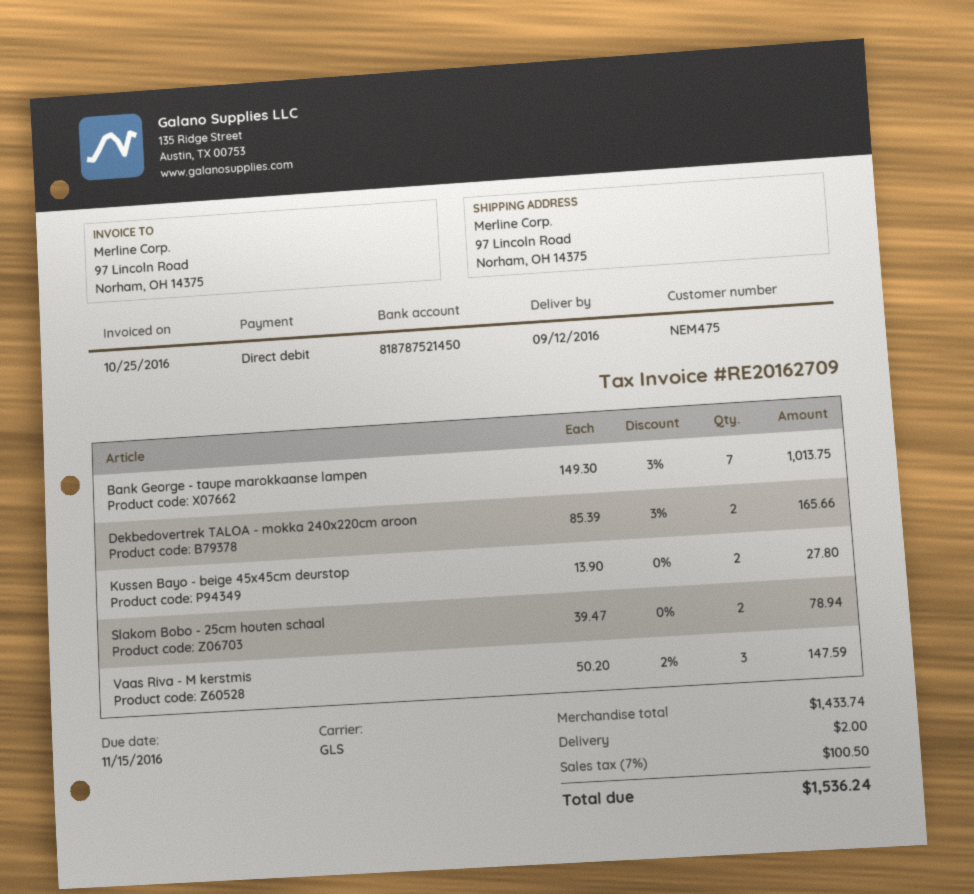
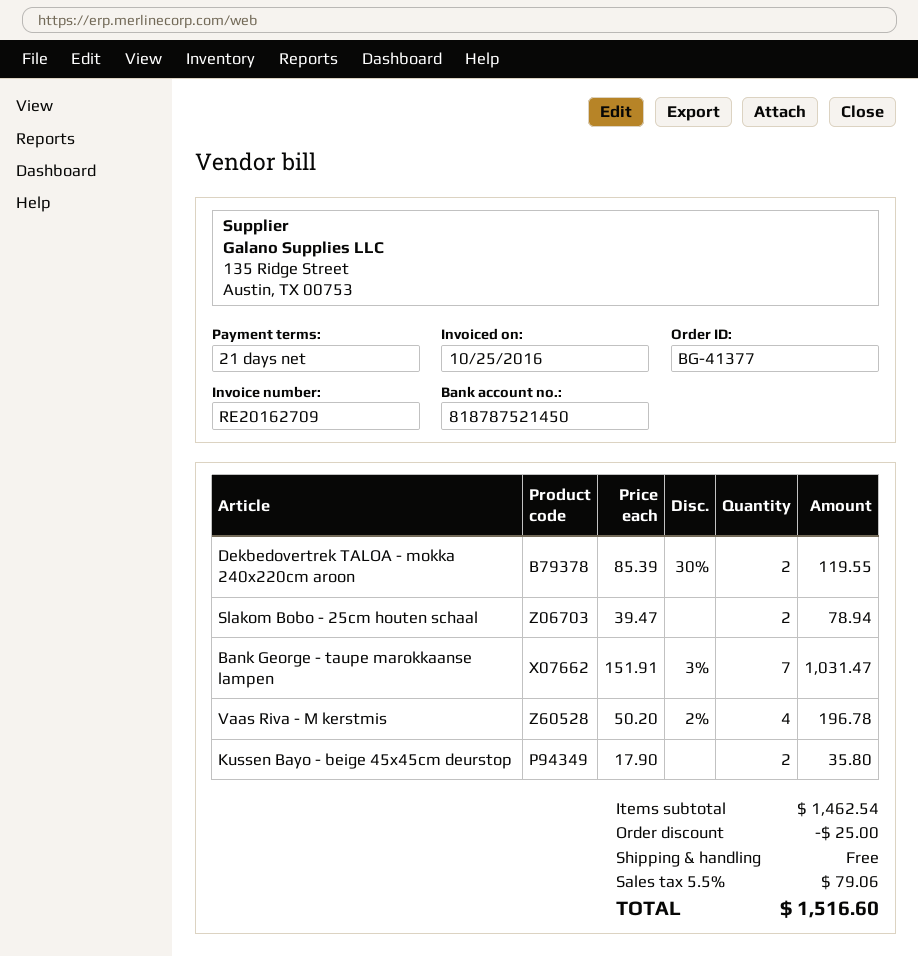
Bank George - taupe marokkaanse lampen: 7 x 149.30 - 3% = 1013.75 -> 7 x 151.91 - 3% = 1031.47
Dekbedovertrek TALOA - mokka 240x220cm aroon: 2 x 85.39 - 3% = 165.66 -> 2 x 85.39 - 30% = 119.55
Kussen Bayo - beige 45x45cm deurstop: 2 x 13.90 = 27.80 -> 2 x 17.90 = 35.80
Vaas Riva - M kerstmis: 3 x 50.20 - 2% = 147.59 -> 4 x 50.20 - 2% = 196.78
subtotal: 1433.74 -> 1462.54
discount: none -> 25.00
shipping: 2.00 -> 0.00
tax: 7% = 100.50 -> 5.5% = 79.06
total: 1536.24 -> 1516.60

